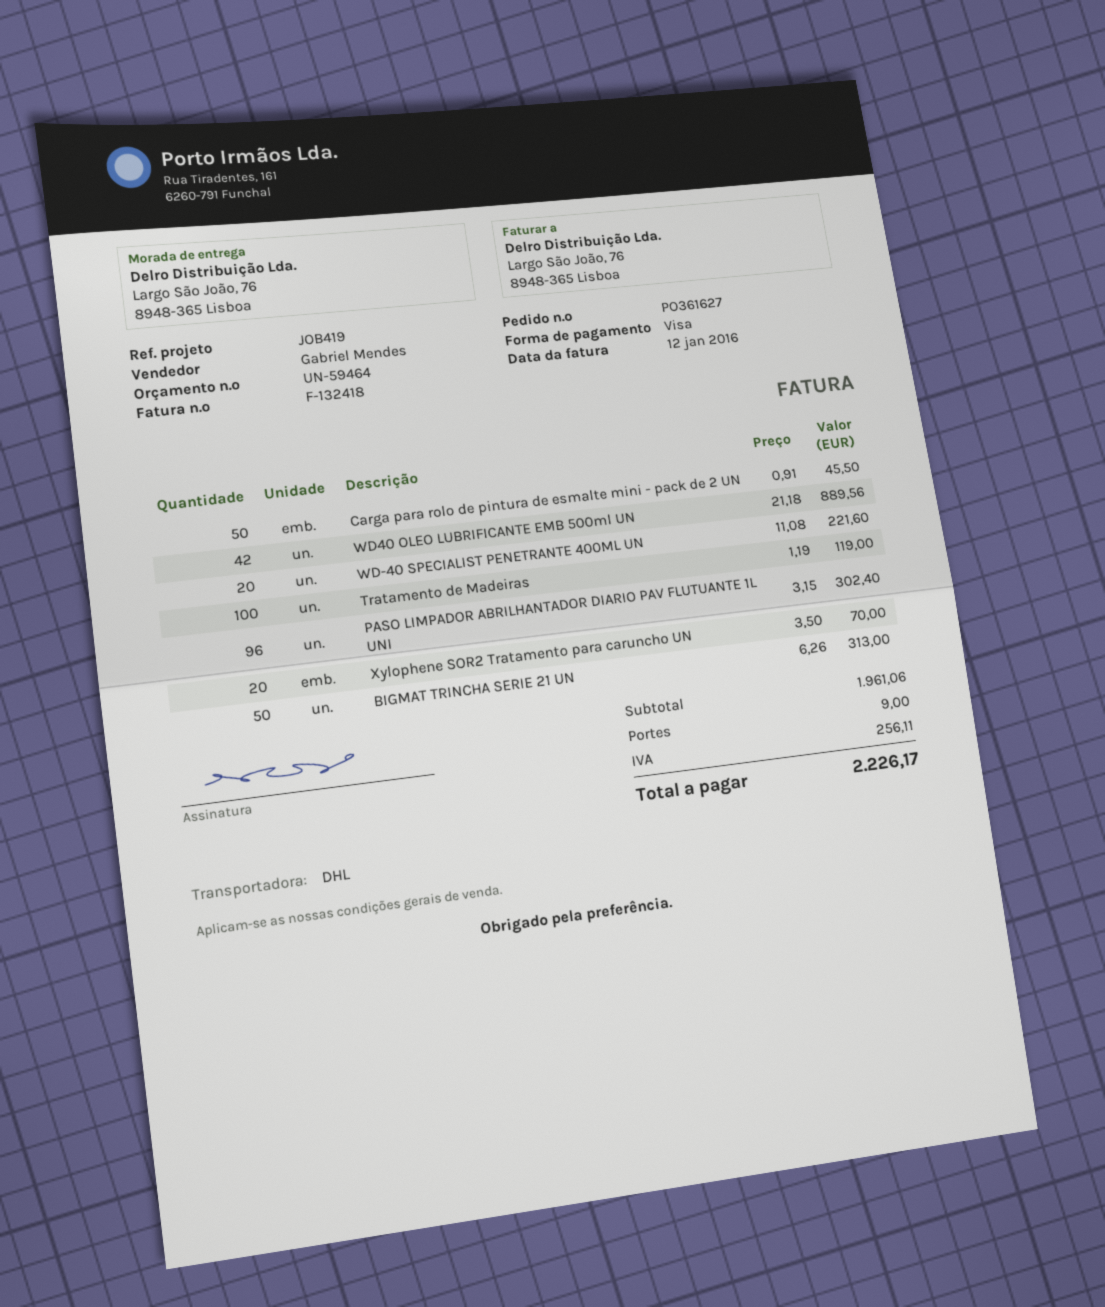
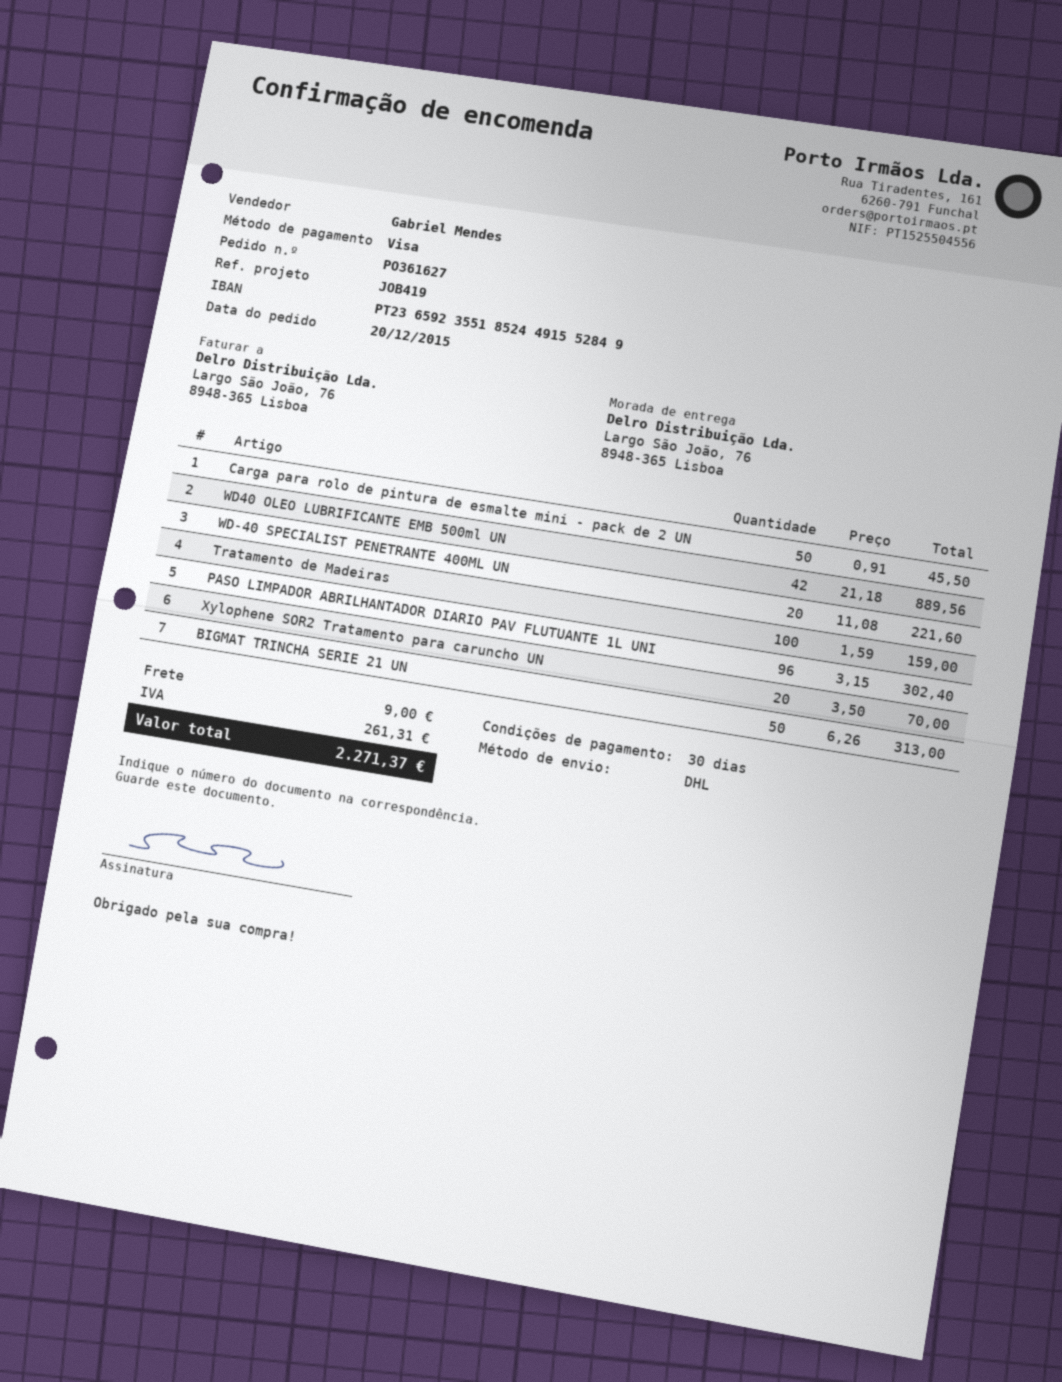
Tratamento de Madeiras: 100 x 1.19 = 119.00 -> 100 x 1.59 = 159.00
tax: 256.11 -> 261.31
total: 2226.17 -> 2271.37

